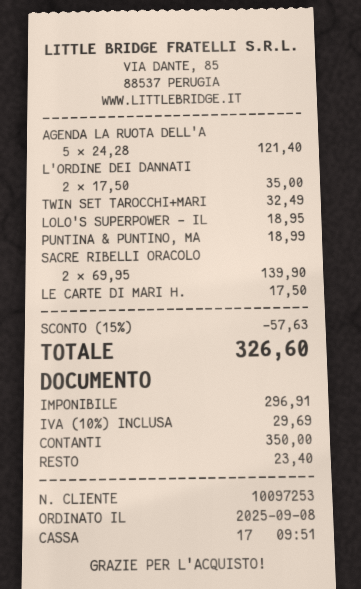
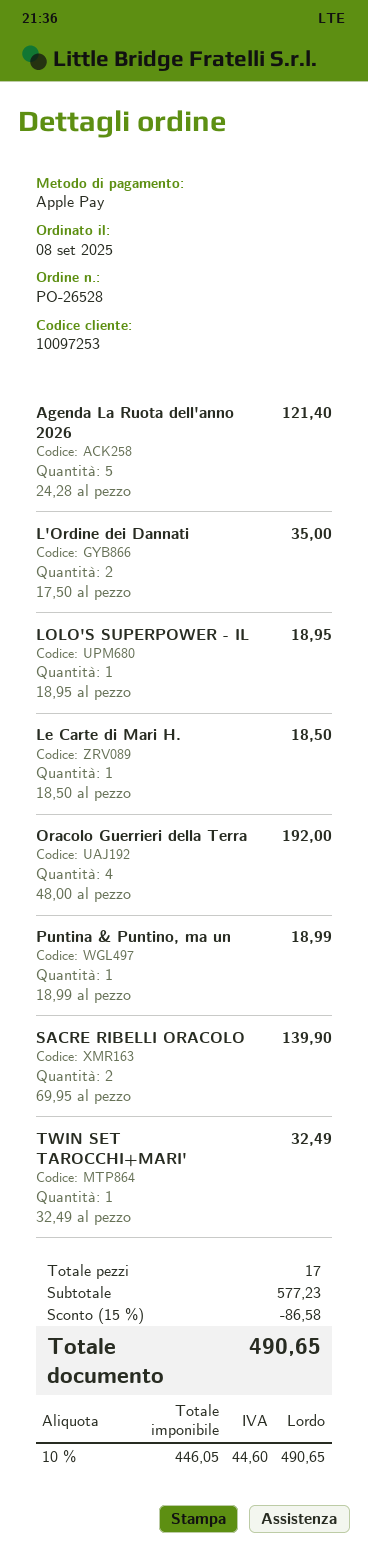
payment method: cash -> Apple Pay
LE CARTE DI MARI H.: 1 x 17.50 = 17.50 -> 1 x 18.50 = 18.50
Oracolo Guerrieri della Terra: none -> 4 x 48.00 = 192.00
discount: 15% = 57.63 -> 15% = 86.58
net: 296.91 -> 446.05
tax: 10% = 29.69 -> 10% = 44.60
total: 326.60 -> 490.65

